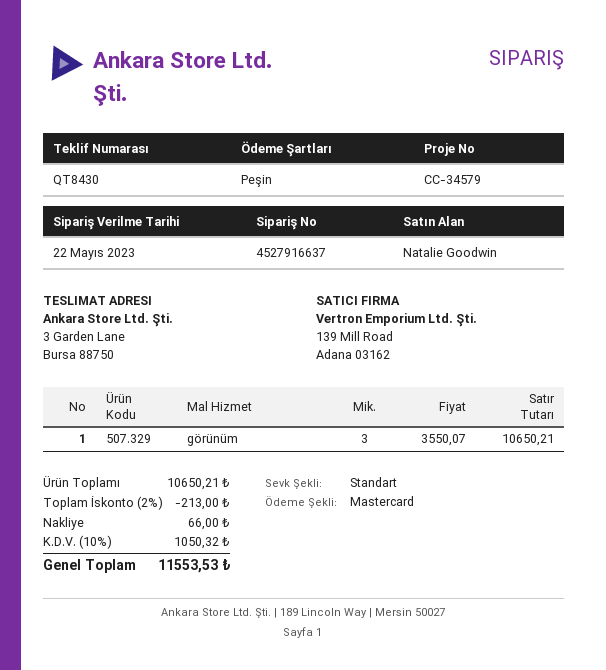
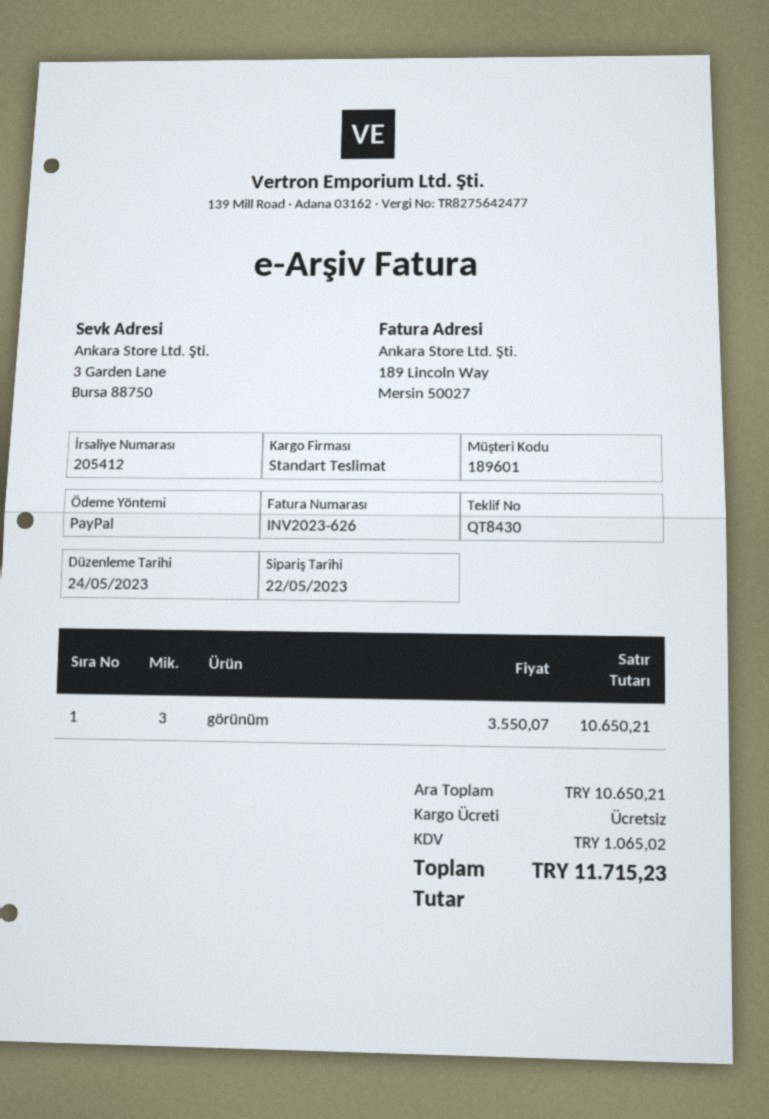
payment method: Mastercard -> PayPal
discount: 2% = 213.00 -> none
shipping: 66.00 -> 0.00
tax: 1050.32 -> 1065.02
total: 11553.53 -> 11715.23

